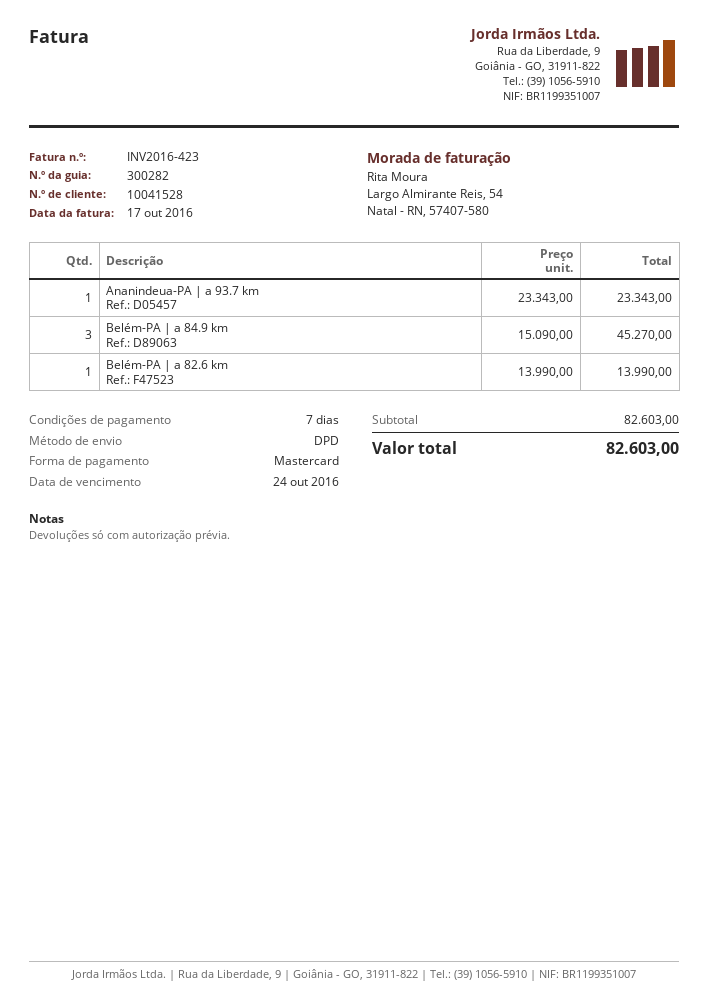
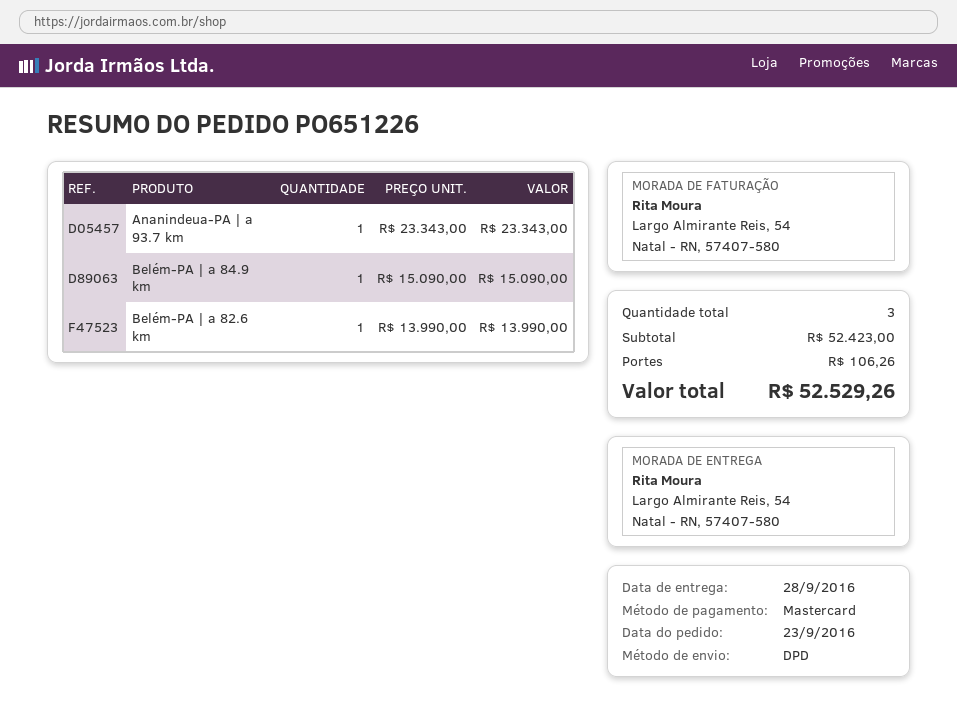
Belém-PA | a 84.9 km: 3 x 15090.00 = 45270.00 -> 1 x 15090.00 = 15090.00
subtotal: 82603.00 -> 52423.00
shipping: none -> 106.26
total: 82603.00 -> 52529.26

